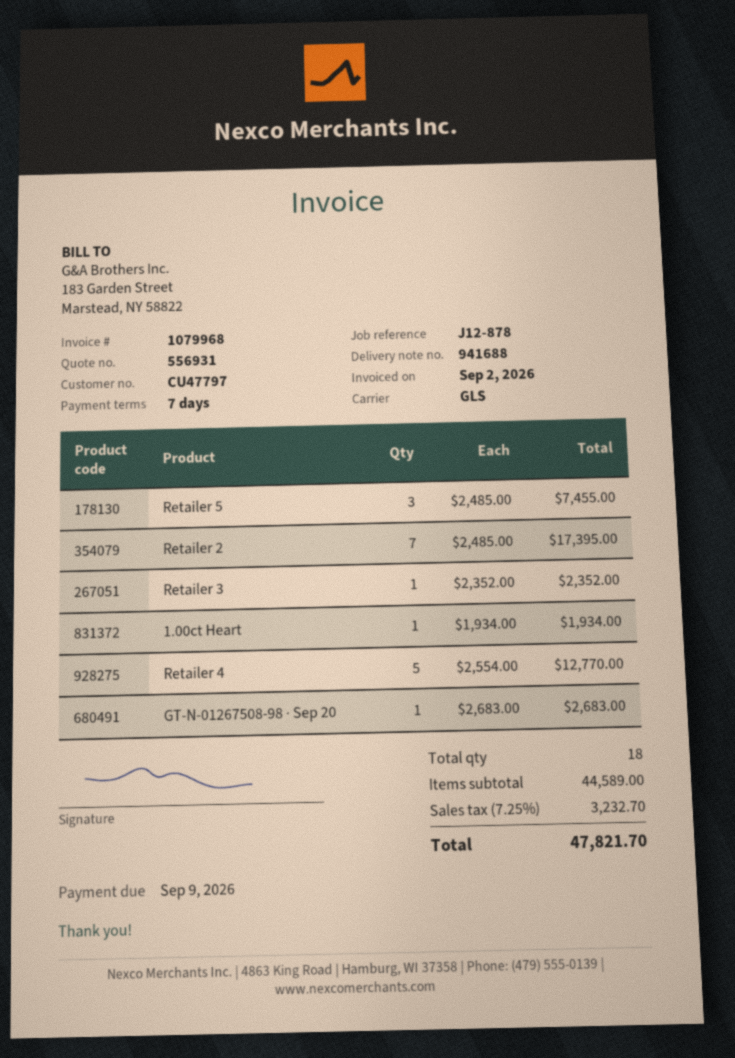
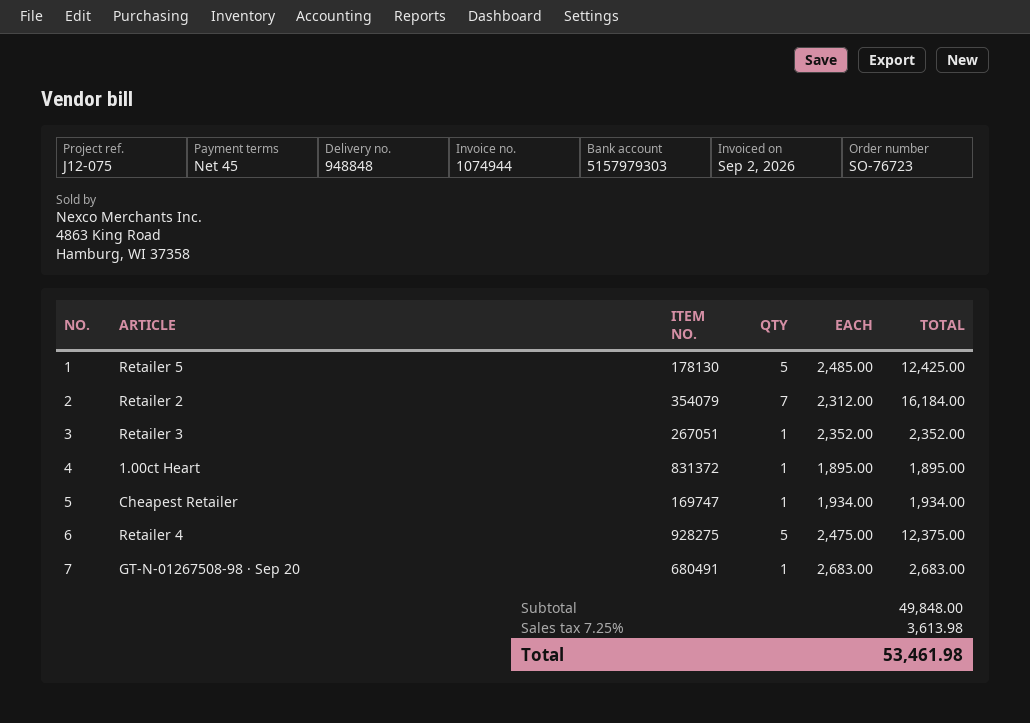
delivery note number: 941688 -> 948848
invoice number: 1079968 -> 1074944
payment terms: 7 days -> 45 days
reference: J12-878 -> J12-075
Retailer 5: 3 x 2485.00 = 7455.00 -> 5 x 2485.00 = 12425.00
Retailer 2: 7 x 2485.00 = 17395.00 -> 7 x 2312.00 = 16184.00
1.00ct Heart: 1 x 1934.00 = 1934.00 -> 1 x 1895.00 = 1895.00
Retailer 4: 5 x 2554.00 = 12770.00 -> 5 x 2475.00 = 12375.00
Cheapest Retailer: none -> 1 x 1934.00 = 1934.00
subtotal: 44589.00 -> 49848.00
tax: 7.25% = 3232.70 -> 7.25% = 3613.98
total: 47821.70 -> 53461.98

